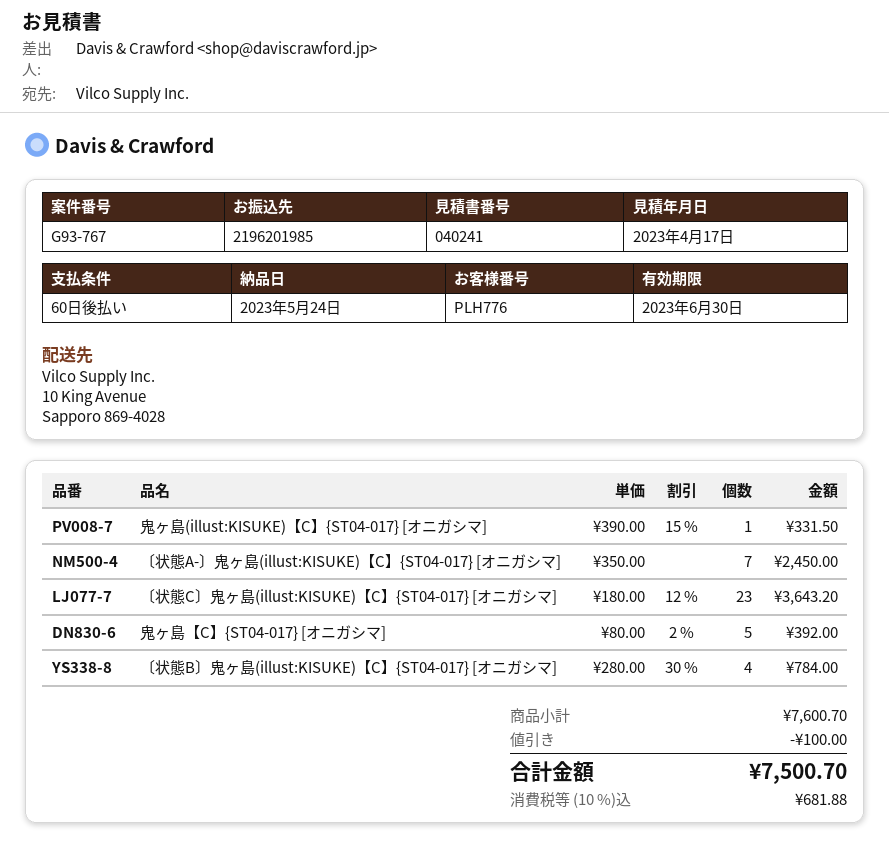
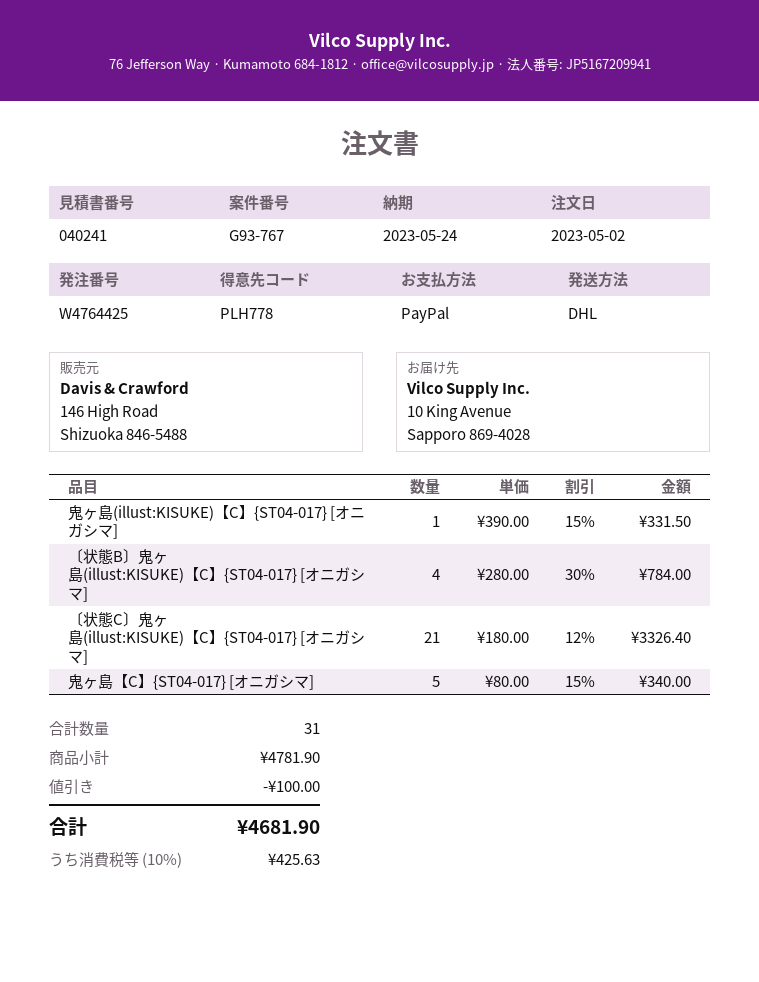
customer number: PLH776 -> PLH778
〔状態A-〕鬼ヶ島(illust:KISUKE)【C】{ST04-017} [オニガシマ]: 7 x 350.00 = 2450.00 -> none
〔状態C〕鬼ヶ島(illust:KISUKE)【C】{ST04-017} [オニガシマ]: 23 x 180.00 - 12% = 3643.20 -> 21 x 180.00 - 12% = 3326.40
鬼ヶ島【C】{ST04-017} [オニガシマ]: 5 x 80.00 - 2% = 392.00 -> 5 x 80.00 - 15% = 340.00
subtotal: 7600.70 -> 4781.90
tax: 10% = 681.88 -> 10% = 425.63
total: 7500.70 -> 4681.90

